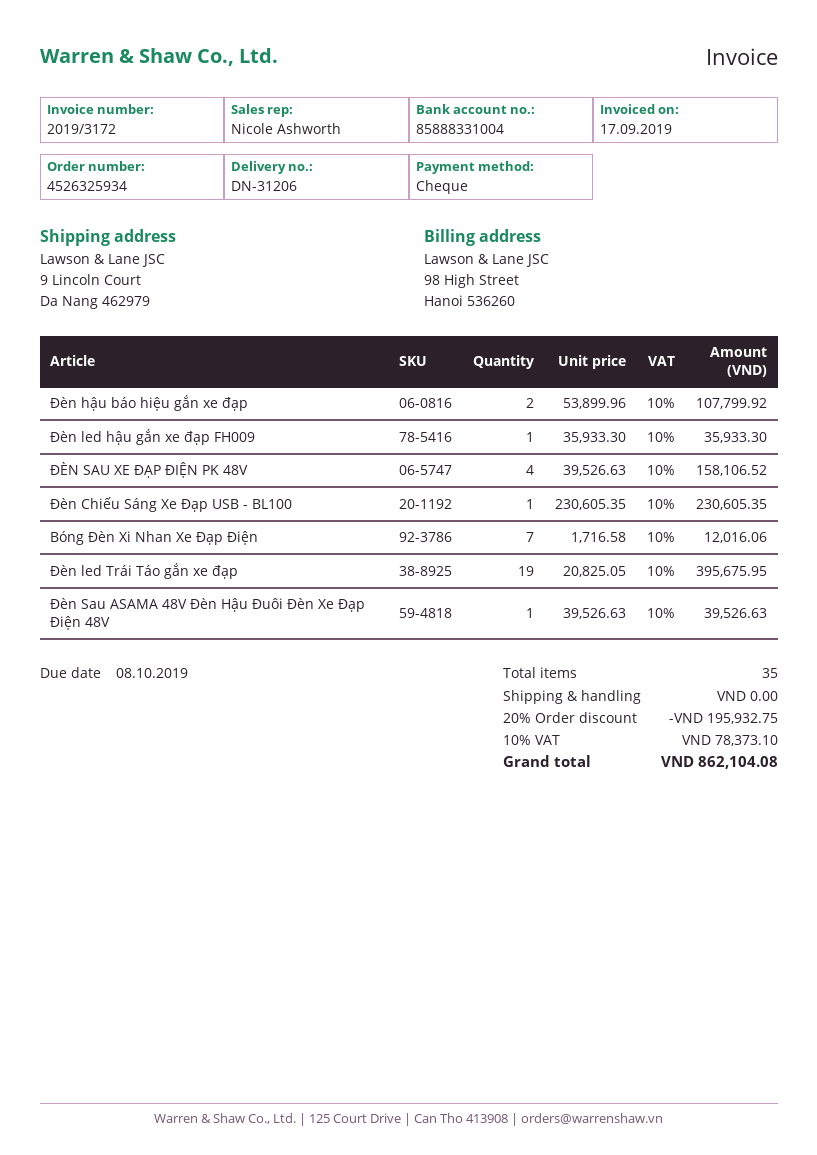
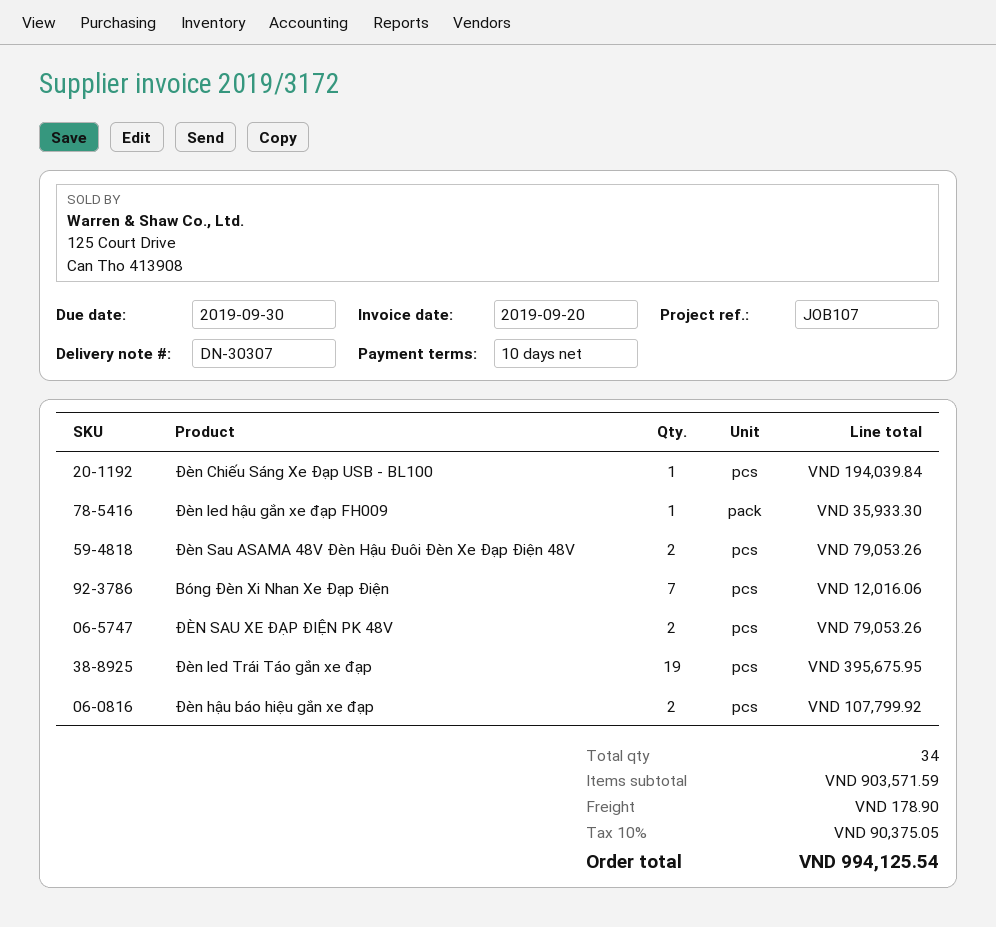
delivery note number: DN-31206 -> DN-30307
invoice date: 2019-09-17 -> 2019-09-20
due date: 2019-10-08 -> 2019-09-30
ĐÈN SAU XE ĐẠP ĐIỆN PK 48V: 4 for 158106.52 -> 2 for 79053.26
Đèn Chiếu Sáng Xe Đạp USB - BL100: 1 for 230605.35 -> 1 for 194039.84
Đèn Sau ASAMA 48V Đèn Hậu Đuôi Đèn Xe Đạp Điện 48V: 1 for 39526.63 -> 2 for 79053.26
total quantity: 35 -> 34
discount: 20% = 195932.75 -> none
shipping: 0.00 -> 178.90
tax: 10% = 78373.10 -> 10% = 90375.05
total: 862104.08 -> 994125.54

